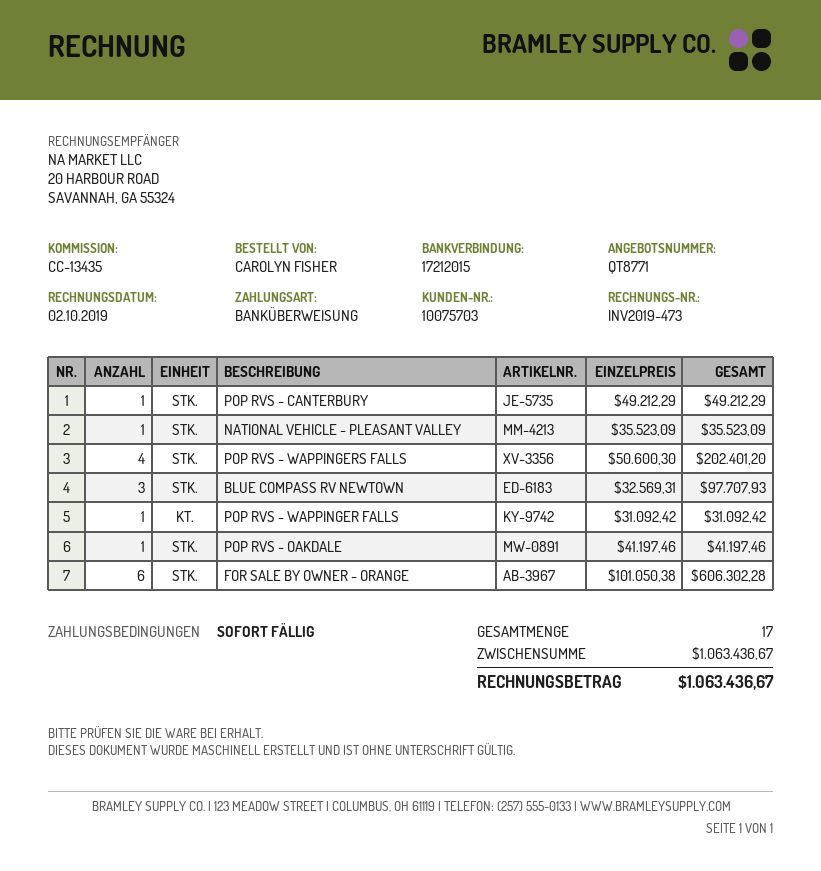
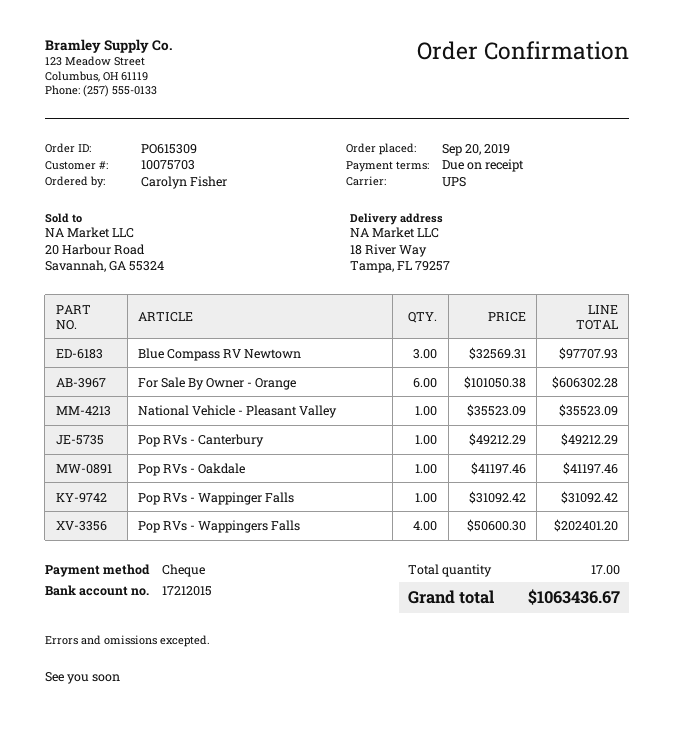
payment method: bank transfer -> cheque

